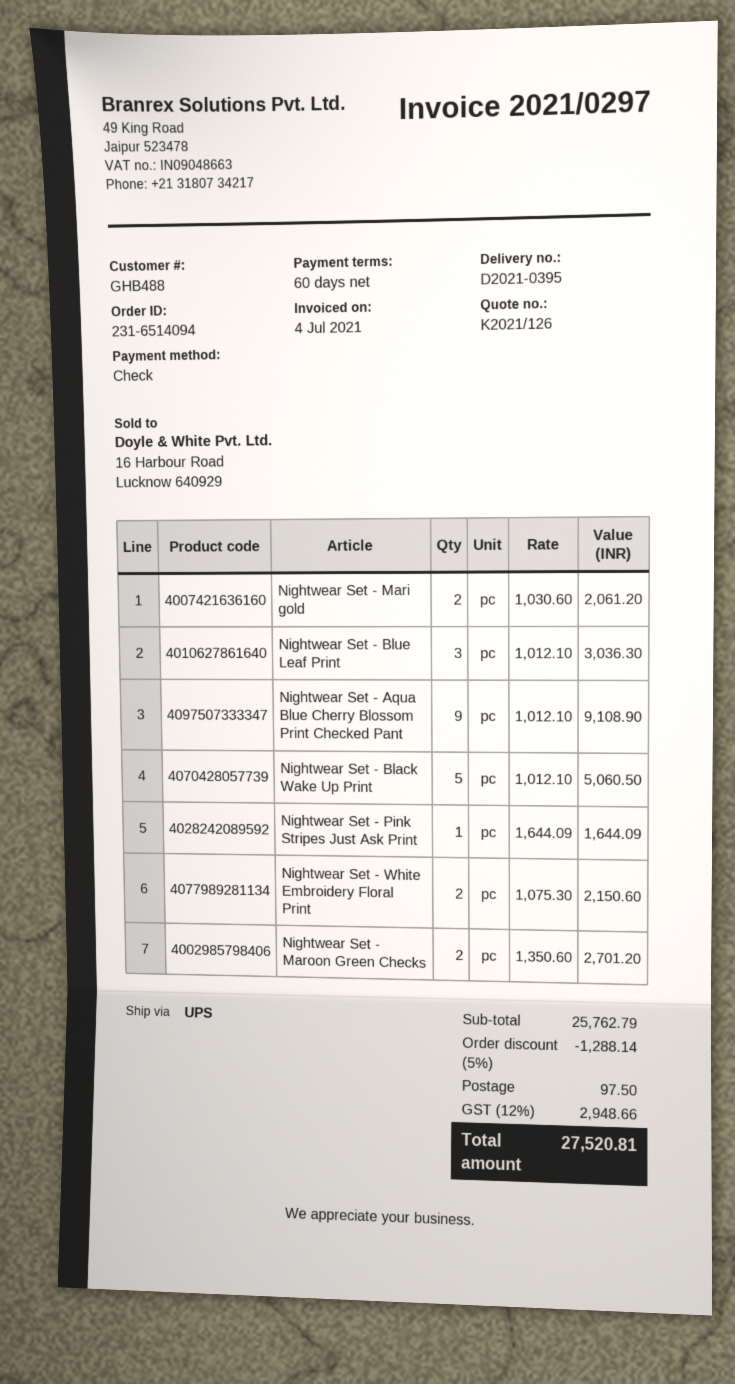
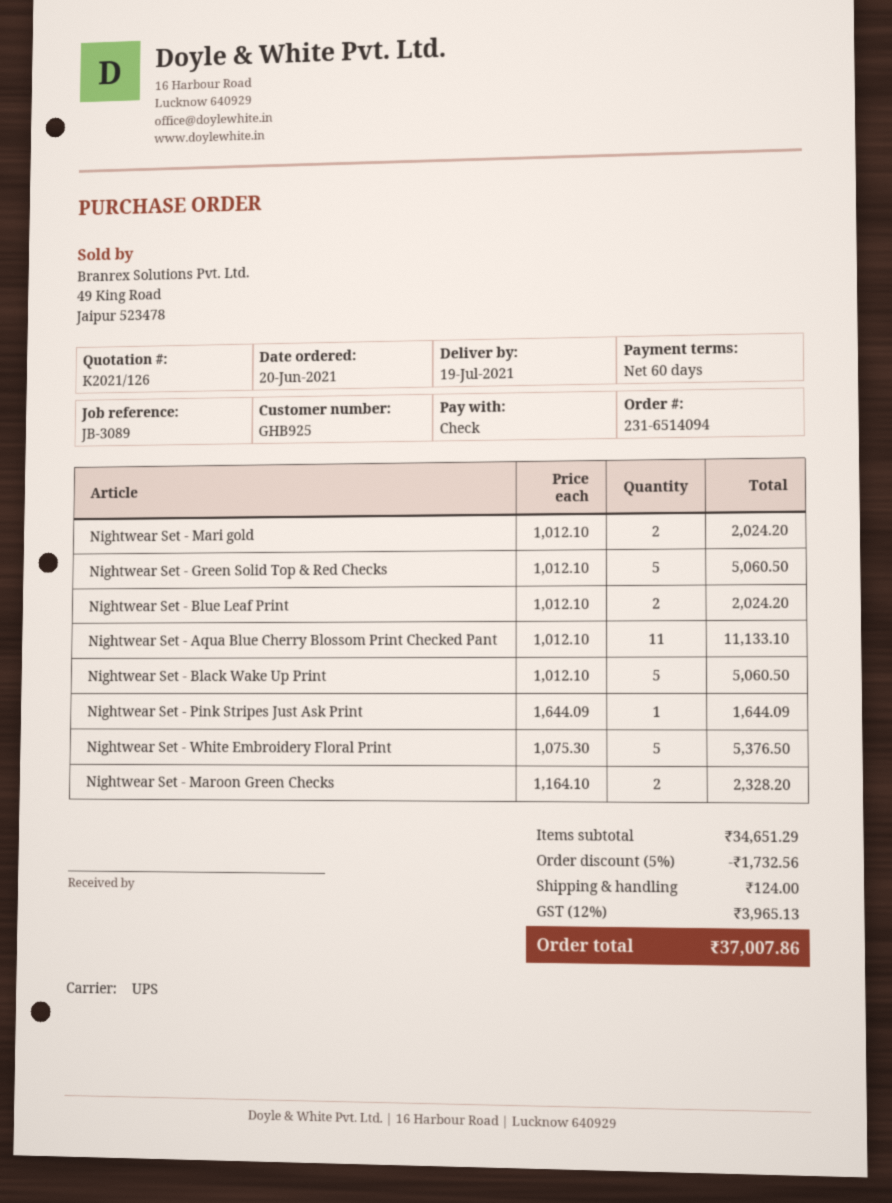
customer number: GHB488 -> GHB925
Nightwear Set - Mari gold: 2 x 1030.60 = 2061.20 -> 2 x 1012.10 = 2024.20
Nightwear Set - Blue Leaf Print: 3 x 1012.10 = 3036.30 -> 2 x 1012.10 = 2024.20
Nightwear Set - Aqua Blue Cherry Blossom Print Checked Pant: 9 x 1012.10 = 9108.90 -> 11 x 1012.10 = 11133.10
Nightwear Set - White Embroidery Floral Print: 2 x 1075.30 = 2150.60 -> 5 x 1075.30 = 5376.50
Nightwear Set - Maroon Green Checks: 2 x 1350.60 = 2701.20 -> 2 x 1164.10 = 2328.20
Nightwear Set - Green Solid Top & Red Checks: none -> 5 x 1012.10 = 5060.50
subtotal: 25762.79 -> 34651.29
discount: 5% = 1288.14 -> 5% = 1732.56
shipping: 97.50 -> 124.00
tax: 12% = 2948.66 -> 12% = 3965.13
total: 27520.81 -> 37007.86

